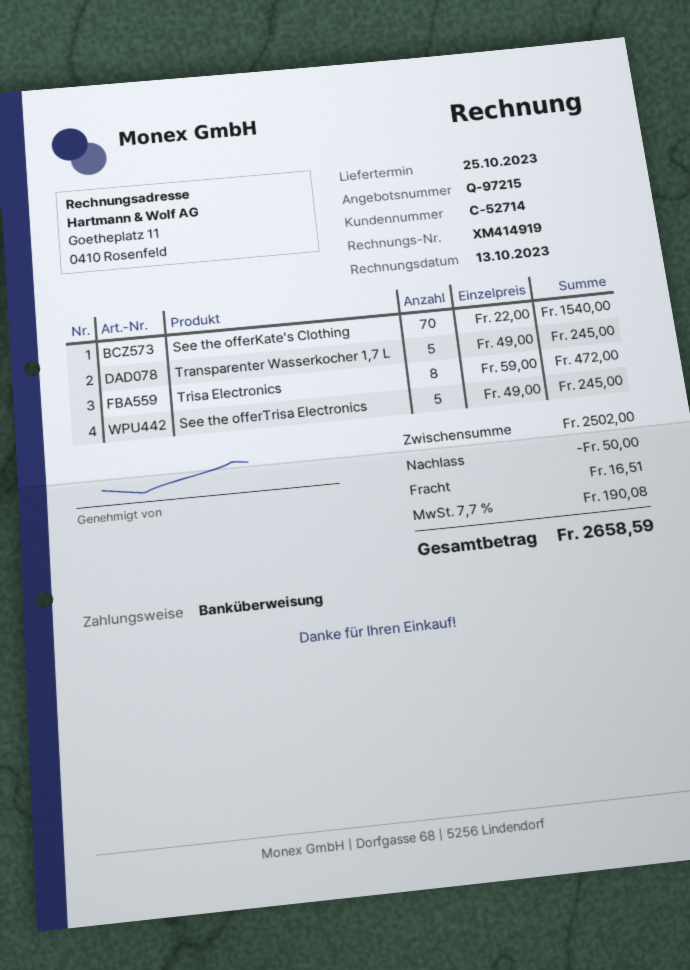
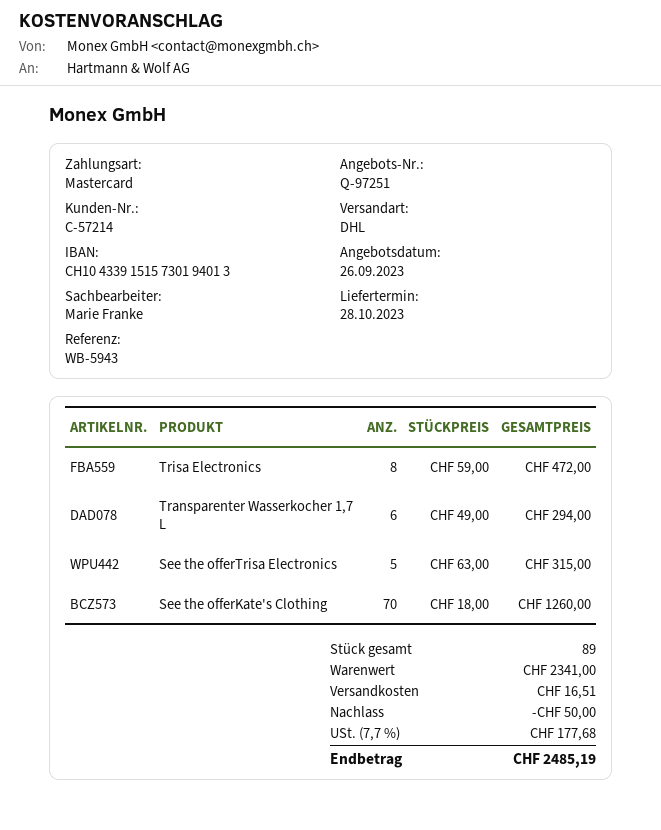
quote number: Q-97215 -> Q-97251
delivery date: 2023-10-25 -> 2023-10-28
customer number: C-52714 -> C-57214
payment method: bank transfer -> Mastercard
See the offerKate's Clothing: 70 x 22.00 = 1540.00 -> 70 x 18.00 = 1260.00
Transparenter Wasserkocher 1,7 L: 5 x 49.00 = 245.00 -> 6 x 49.00 = 294.00
See the offerTrisa Electronics: 5 x 49.00 = 245.00 -> 5 x 63.00 = 315.00
subtotal: 2502.00 -> 2341.00
tax: 7.7% = 190.08 -> 7.7% = 177.68
total: 2658.59 -> 2485.19

